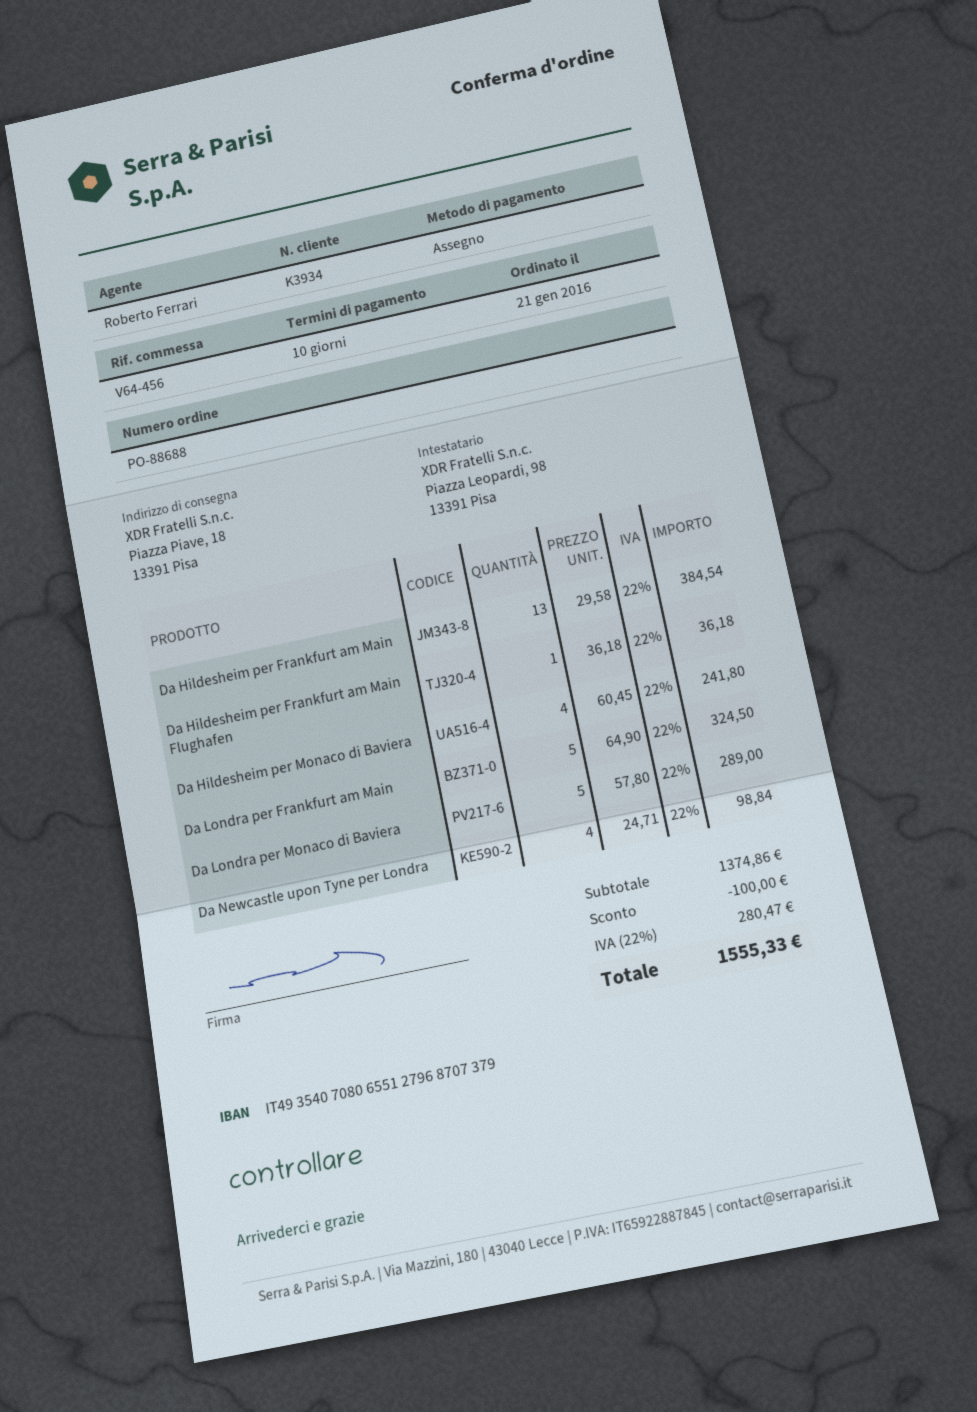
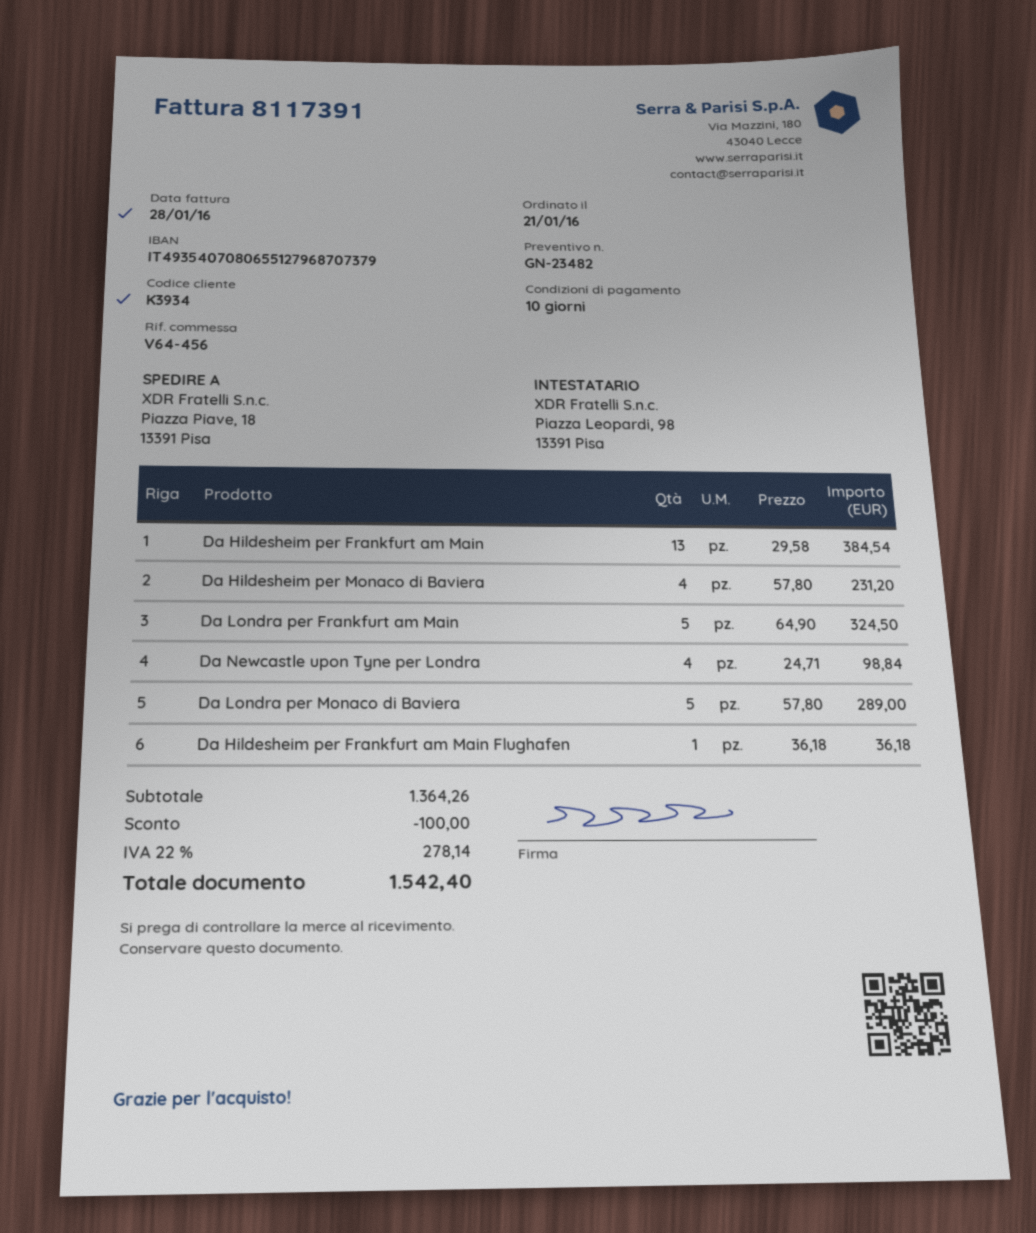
Da Hildesheim per Monaco di Baviera: 4 x 60.45 = 241.80 -> 4 x 57.80 = 231.20
subtotal: 1374.86 -> 1364.26
tax: 22% = 280.47 -> 22% = 278.14
total: 1555.33 -> 1542.40

